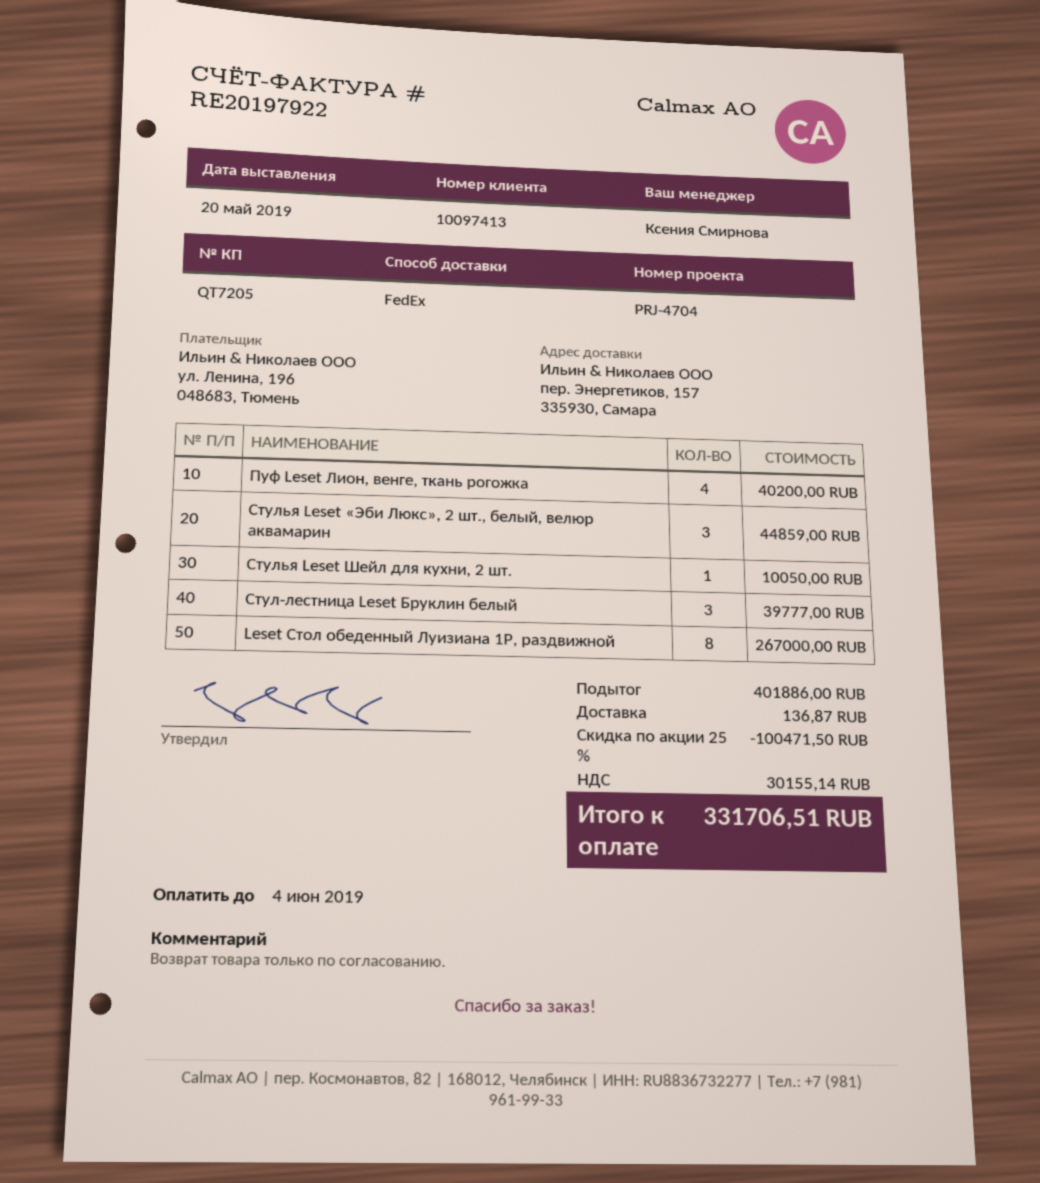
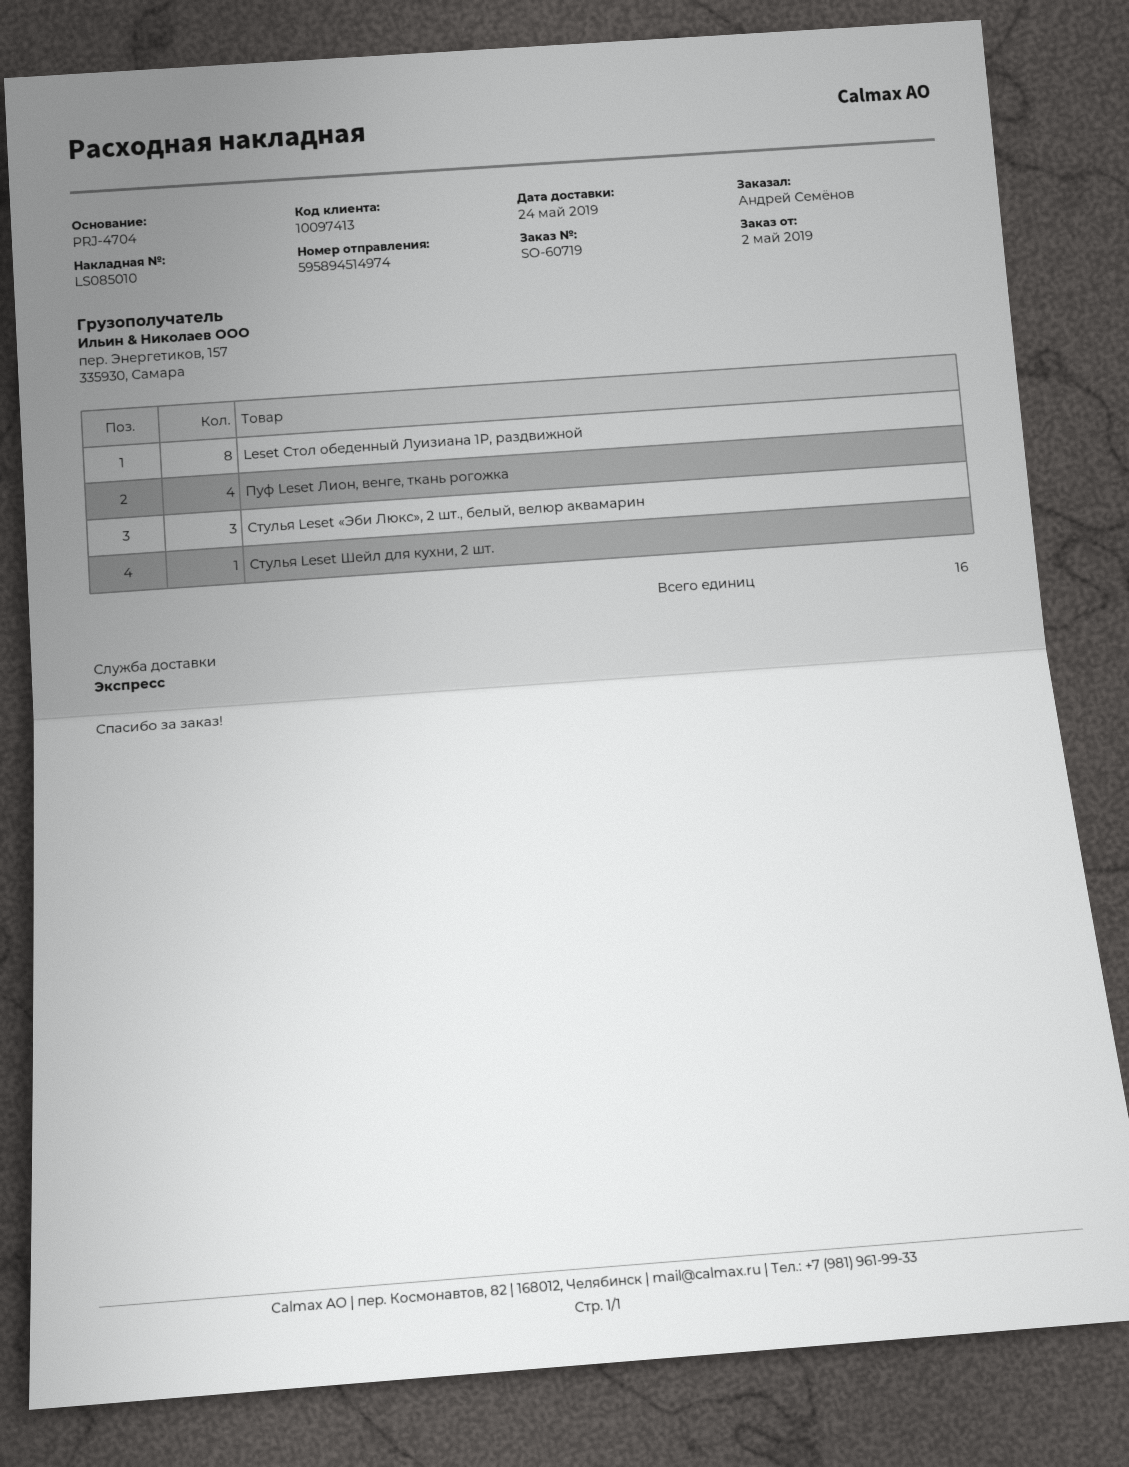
shipping method: FedEx -> express
Стул-лестница Leset Бруклин белый: 3 -> none

